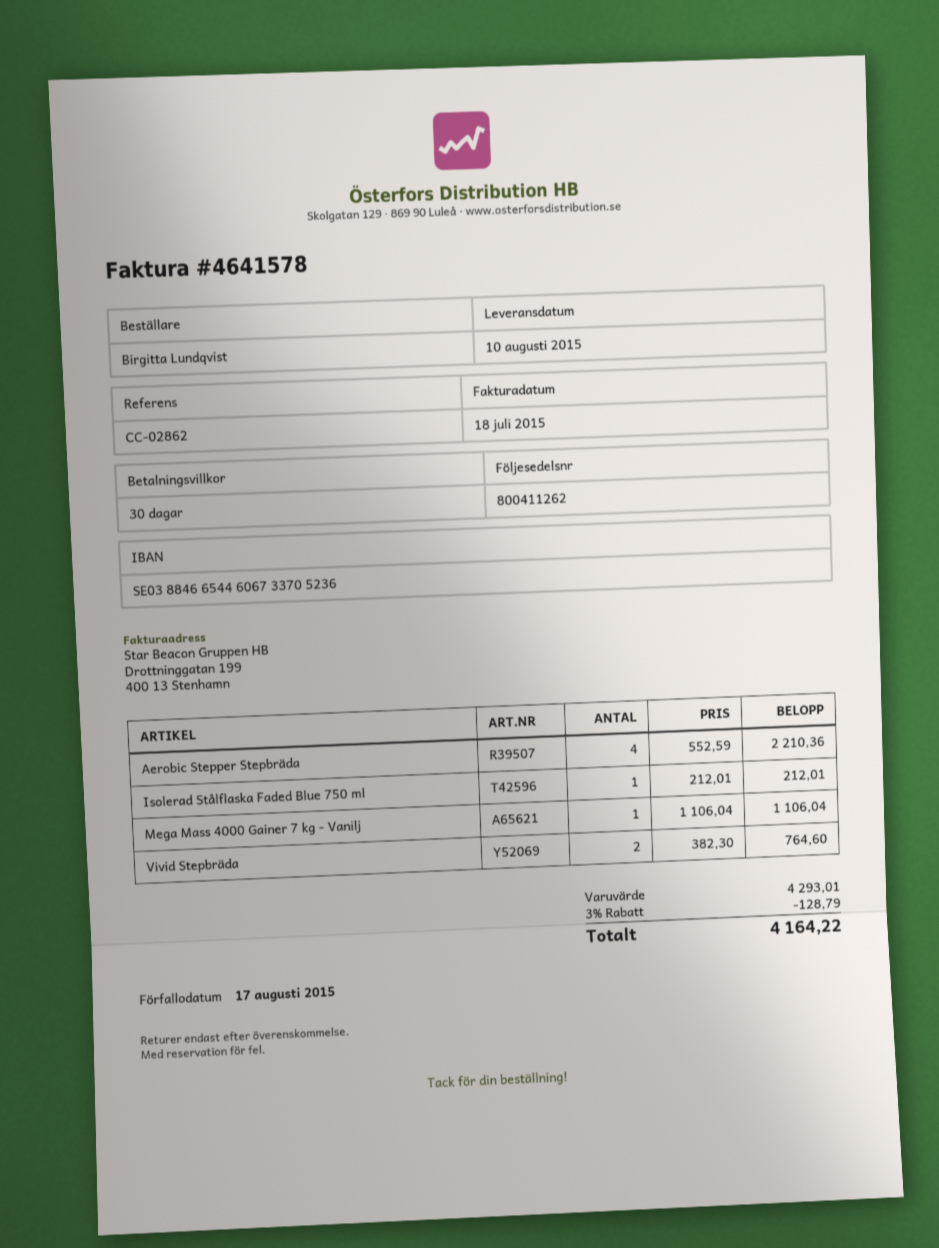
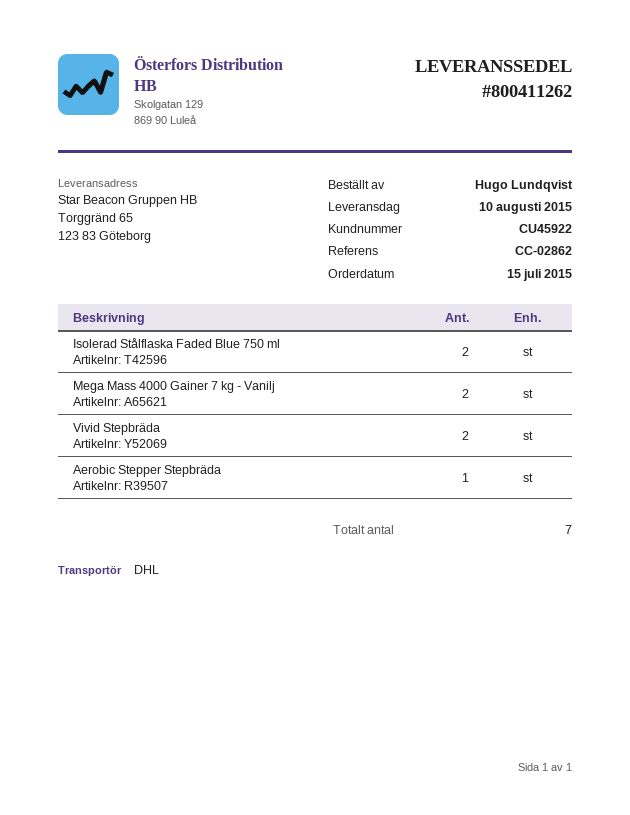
ordered by: Birgitta Lundqvist -> Hugo Lundqvist
Aerobic Stepper Stepbräda: 4 -> 1
Isolerad Stålflaska Faded Blue 750 ml: 1 -> 2
Mega Mass 4000 Gainer 7 kg - Vanilj: 1 -> 2

